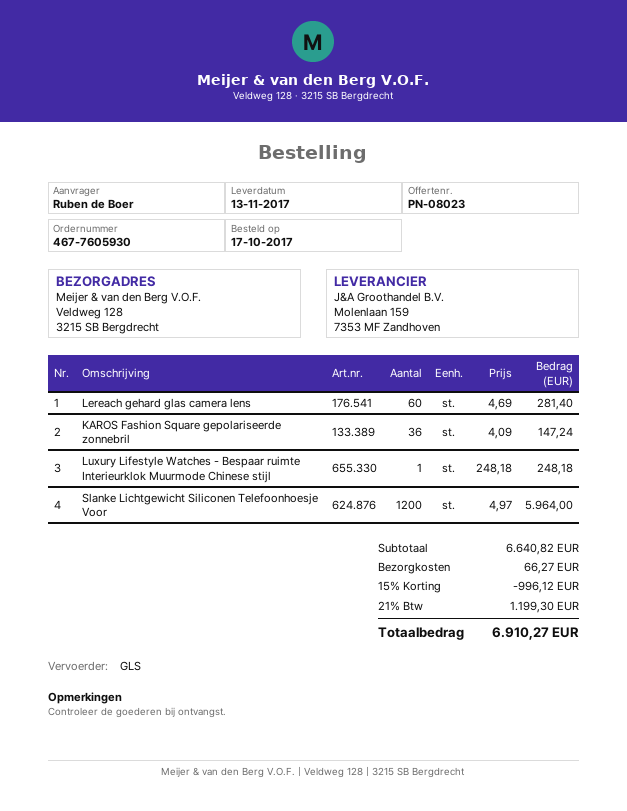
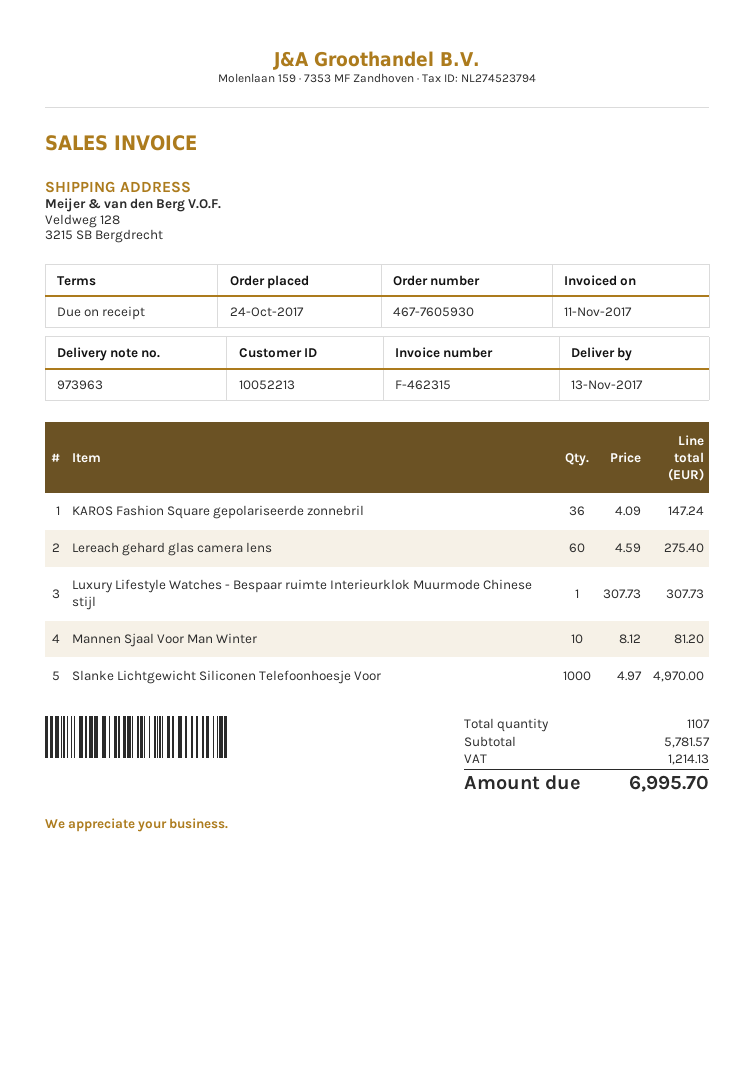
order date: 2017-10-17 -> 2017-10-24
Lereach gehard glas camera lens: 60 x 4.69 = 281.40 -> 60 x 4.59 = 275.40
Luxury Lifestyle Watches - Bespaar ruimte Interieurklok Muurmode Chinese stijl: 1 x 248.18 = 248.18 -> 1 x 307.73 = 307.73
Slanke Lichtgewicht Siliconen Telefoonhoesje Voor: 1200 x 4.97 = 5964.00 -> 1000 x 4.97 = 4970.00
Mannen Sjaal Voor Man Winter: none -> 10 x 8.12 = 81.20
subtotal: 6640.82 -> 5781.57
discount: 15% = 996.12 -> none
shipping: 66.27 -> none
tax: 1199.30 -> 1214.13
total: 6910.27 -> 6995.70

